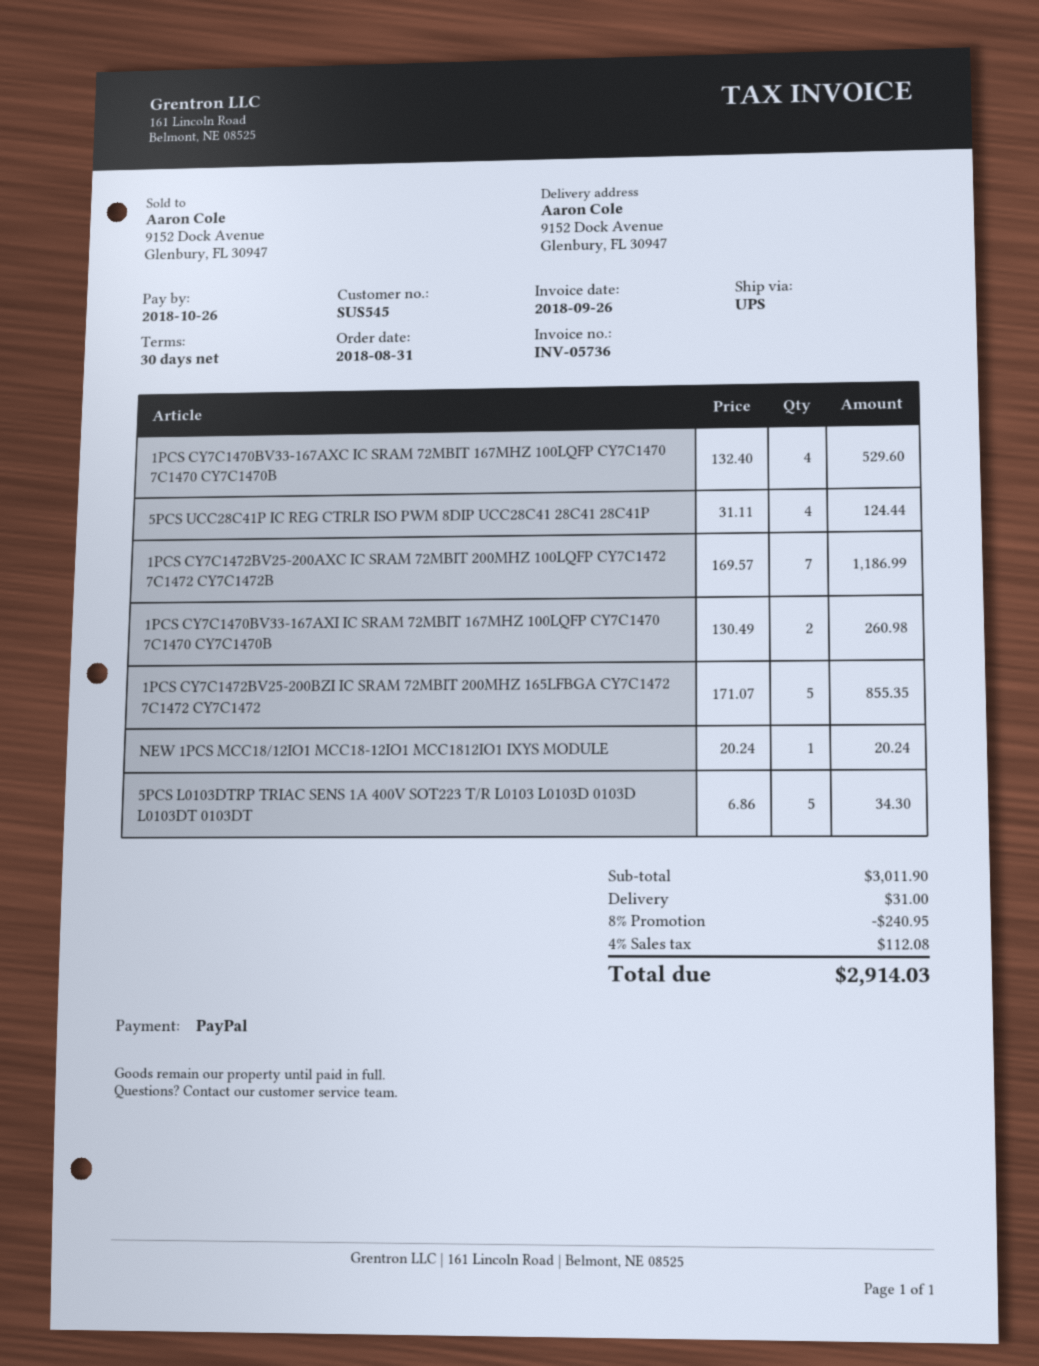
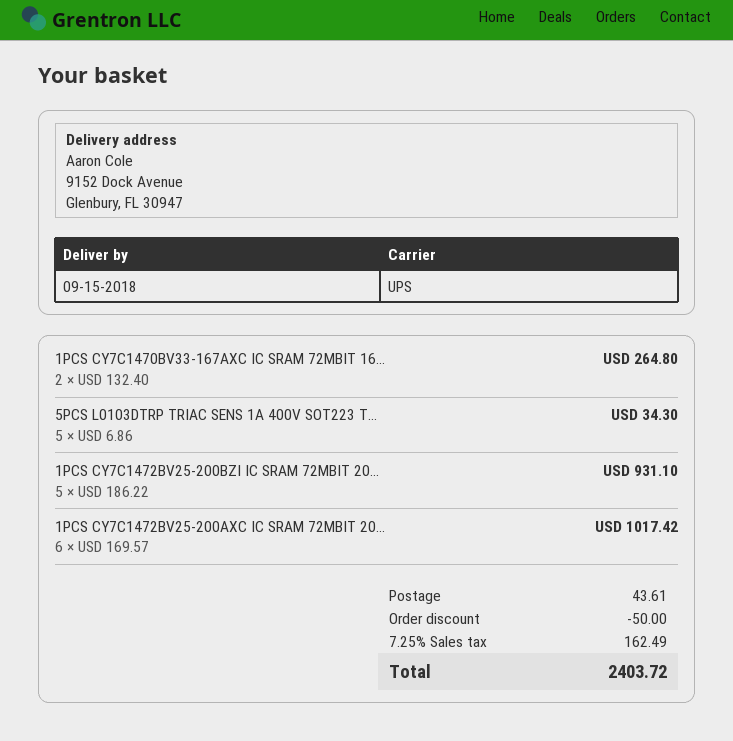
1PCS CY7C1470BV33-167AXC IC SRAM 72MBIT 167MHZ 100LQFP CY7C1470 7C1470 CY7C1470B: 4 x 132.40 = 529.60 -> 2 x 132.40 = 264.80
5PCS UCC28C41P IC REG CTRLR ISO PWM 8DIP UCC28C41 28C41 28C41P: 4 x 31.11 = 124.44 -> none
1PCS CY7C1472BV25-200AXC IC SRAM 72MBIT 200MHZ 100LQFP CY7C1472 7C1472 CY7C1472B: 7 x 169.57 = 1186.99 -> 6 x 169.57 = 1017.42
1PCS CY7C1470BV33-167AXI IC SRAM 72MBIT 167MHZ 100LQFP CY7C1470 7C1470 CY7C1470B: 2 x 130.49 = 260.98 -> none
1PCS CY7C1472BV25-200BZI IC SRAM 72MBIT 200MHZ 165LFBGA CY7C1472 7C1472 CY7C1472: 5 x 171.07 = 855.35 -> 5 x 186.22 = 931.10
NEW 1PCS MCC18/12IO1 MCC18-12IO1 MCC1812IO1 IXYS MODULE: 1 x 20.24 = 20.24 -> none
discount: 240.95 -> 50.00
shipping: 31.00 -> 43.61
tax: 4% = 112.08 -> 7.25% = 162.49
total: 2914.03 -> 2403.72

